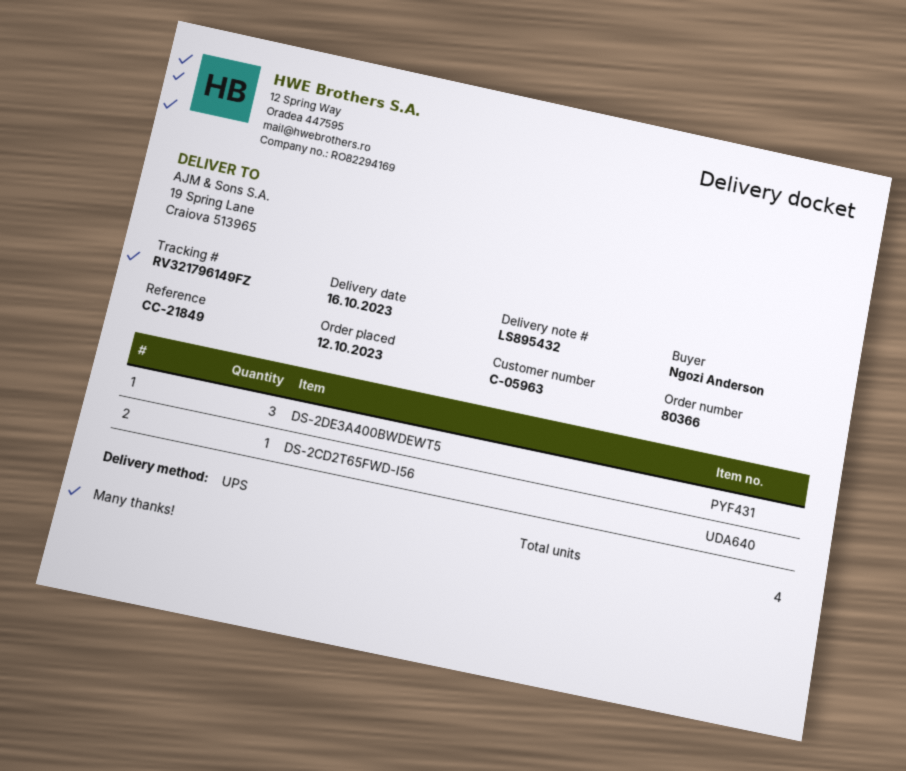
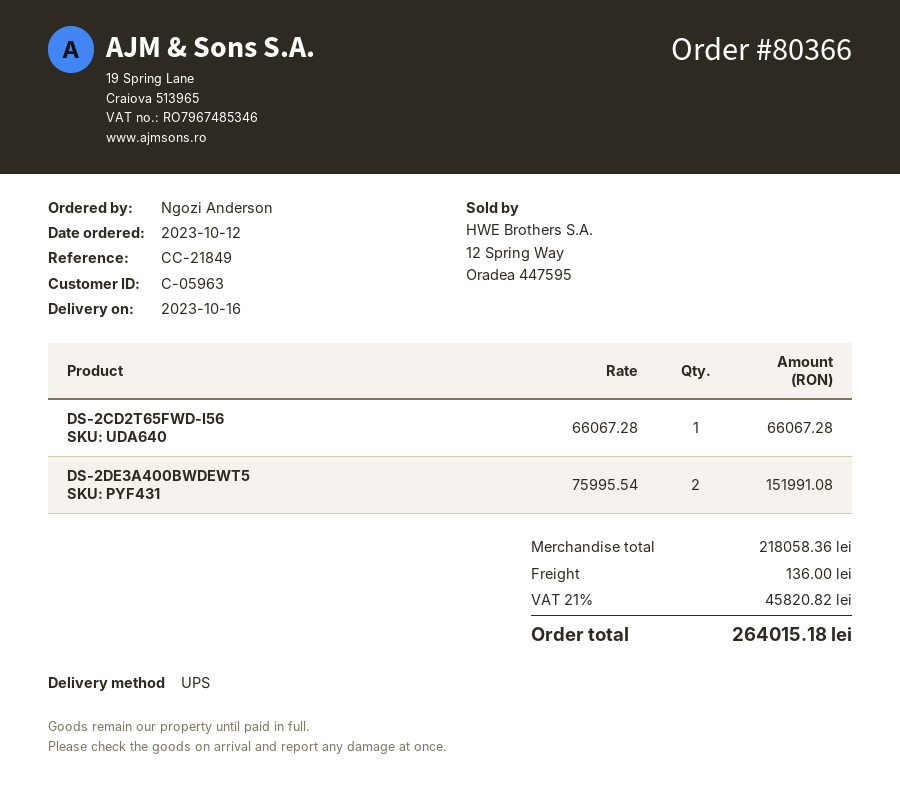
DS-2DE3A400BWDEWT5: 3 -> 2

